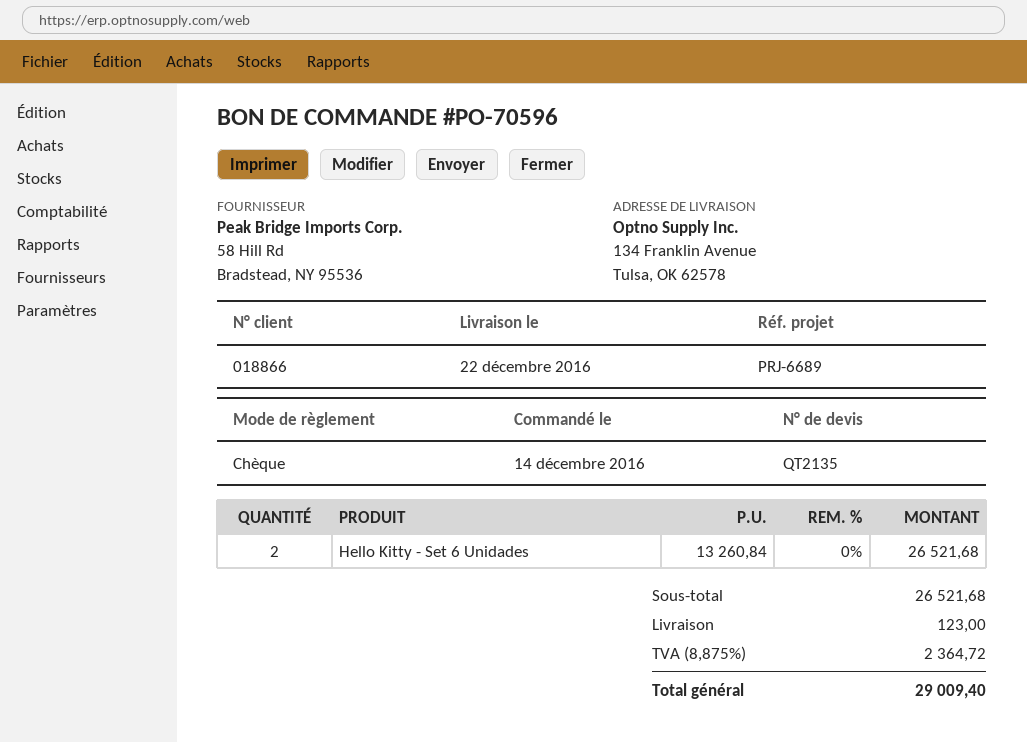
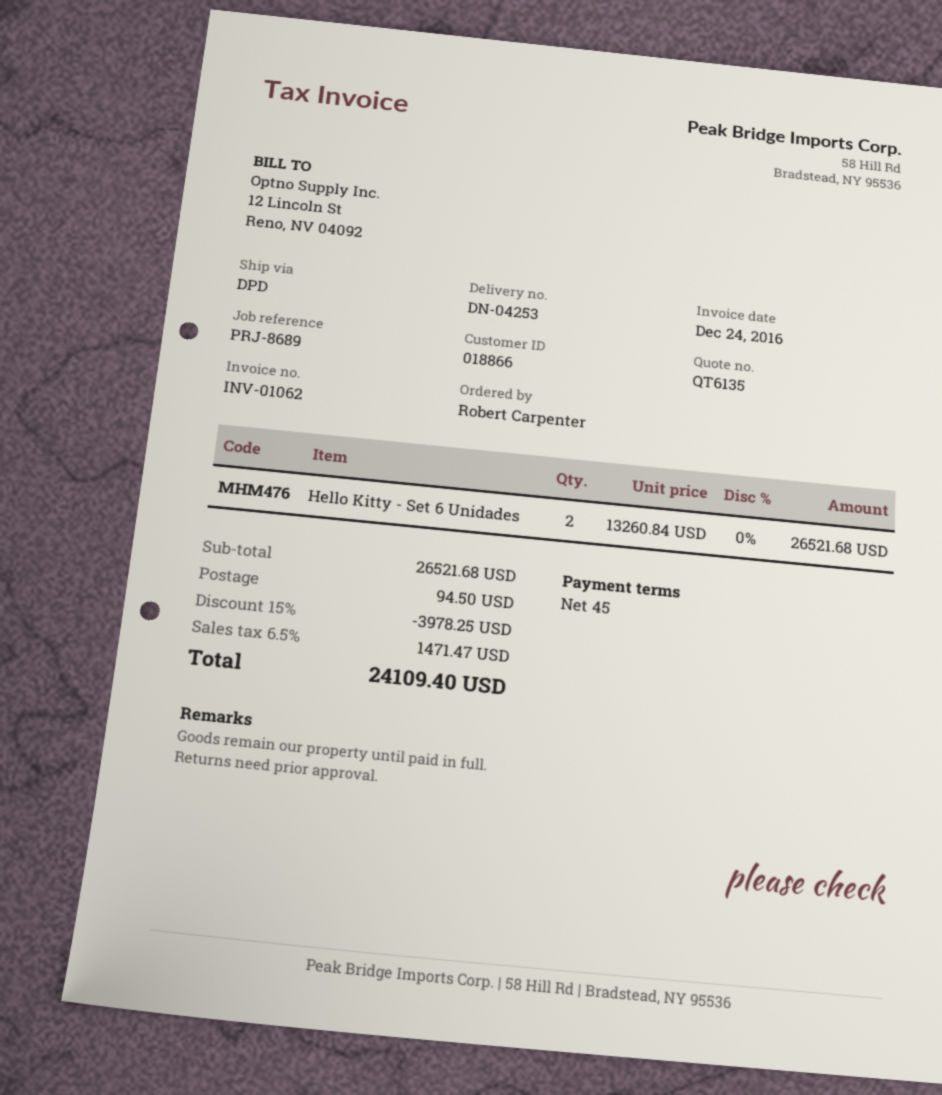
quote number: QT2135 -> QT6135
reference: PRJ-6689 -> PRJ-8689
discount: none -> 15% = 3978.25
shipping: 123.00 -> 94.50
tax: 8.875% = 2364.72 -> 6.5% = 1471.47
total: 29009.40 -> 24109.40

